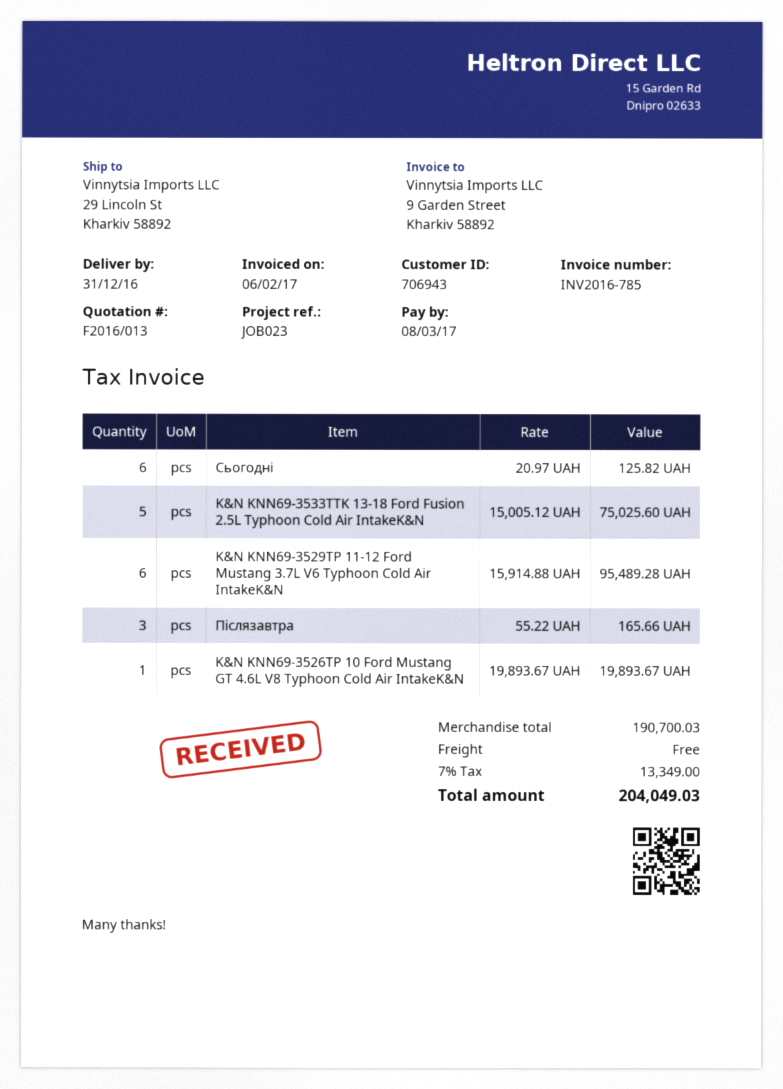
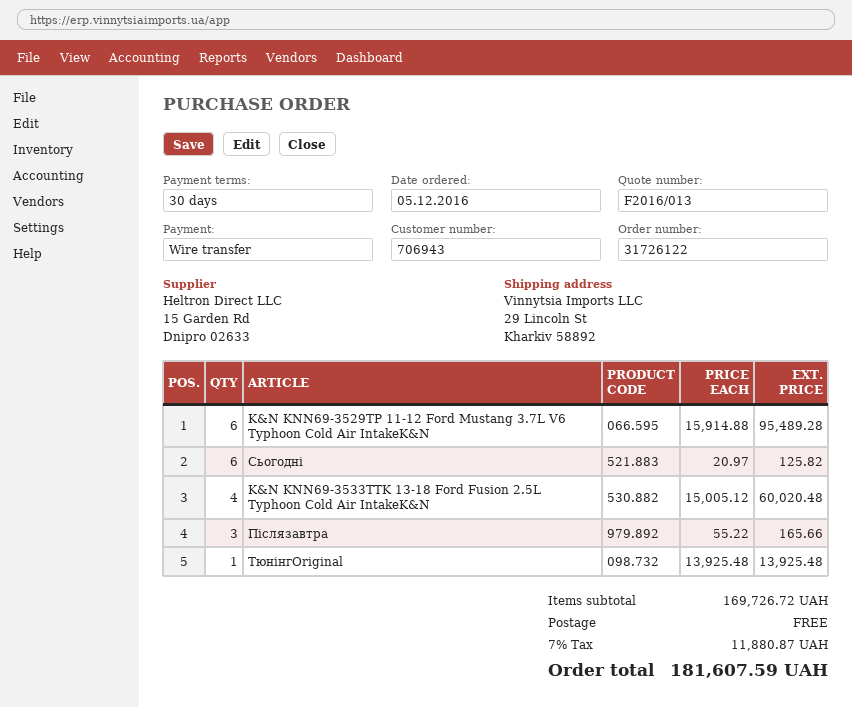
K&N KNN69-3533TTK 13-18 Ford Fusion 2.5L Typhoon Cold Air IntakeK&N: 5 x 15005.12 = 75025.60 -> 4 x 15005.12 = 60020.48
K&N KNN69-3526TP 10 Ford Mustang GT 4.6L V8 Typhoon Cold Air IntakeK&N: 1 x 19893.67 = 19893.67 -> none
ТюнінгOriginal: none -> 1 x 13925.48 = 13925.48
subtotal: 190700.03 -> 169726.72
tax: 7% = 13349.00 -> 7% = 11880.87
total: 204049.03 -> 181607.59

